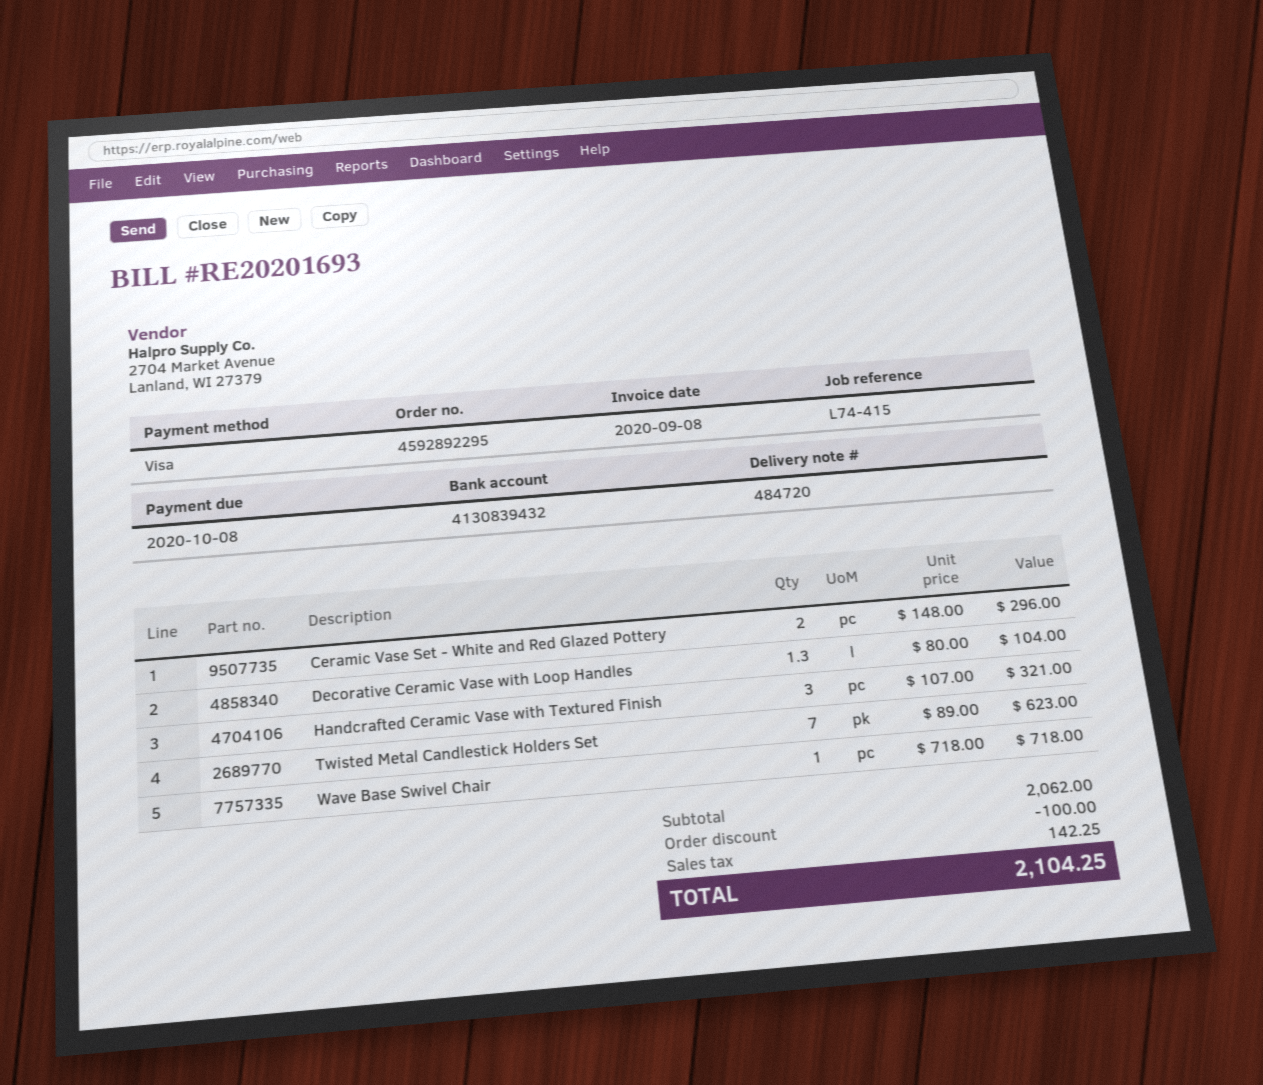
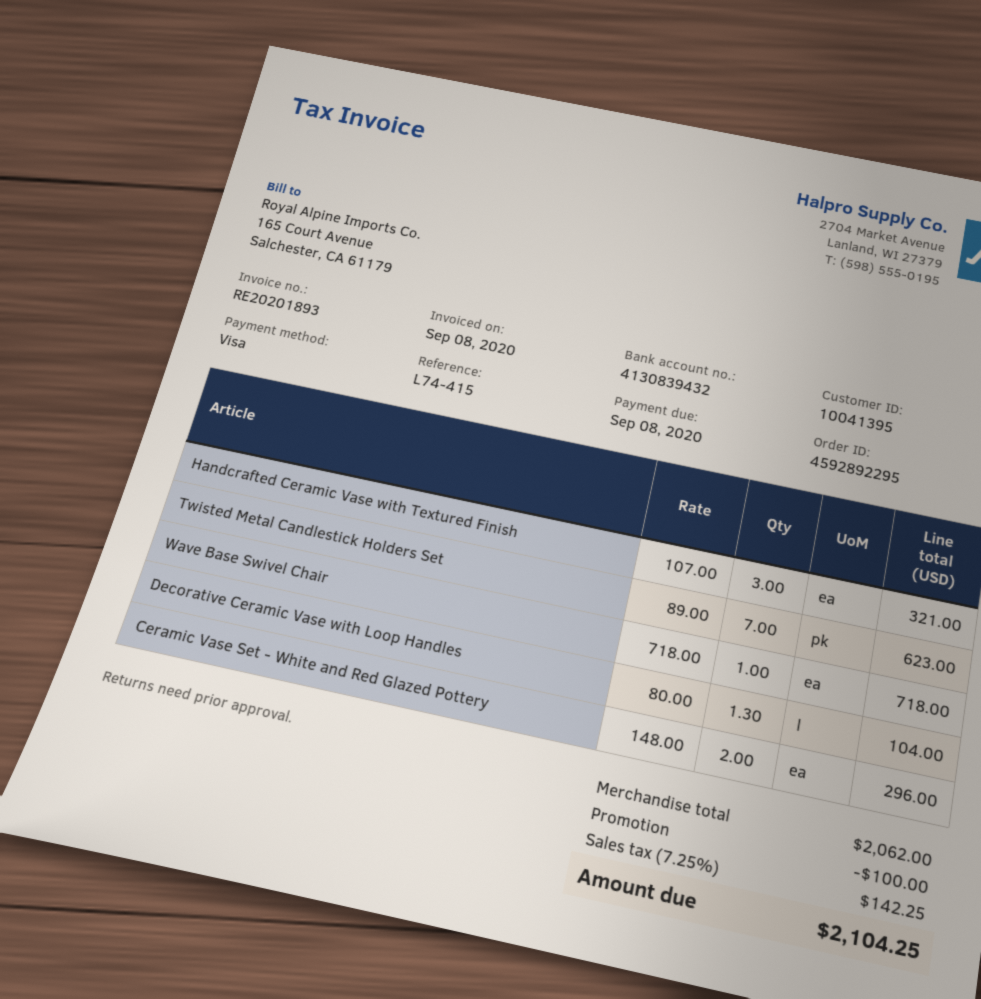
invoice number: RE20201693 -> RE20201893
due date: 2020-10-08 -> 2020-09-08

